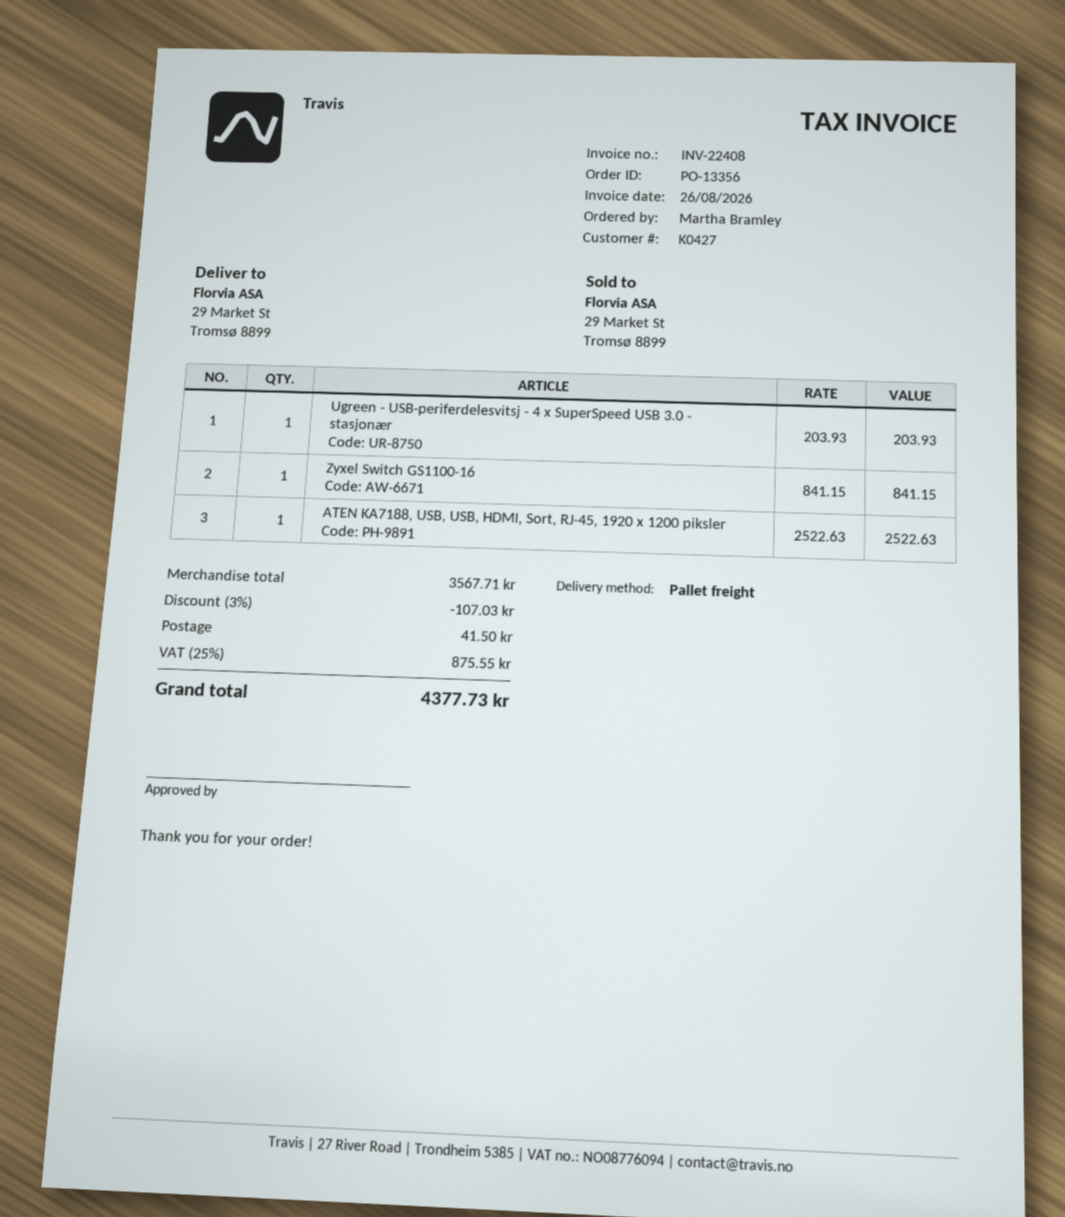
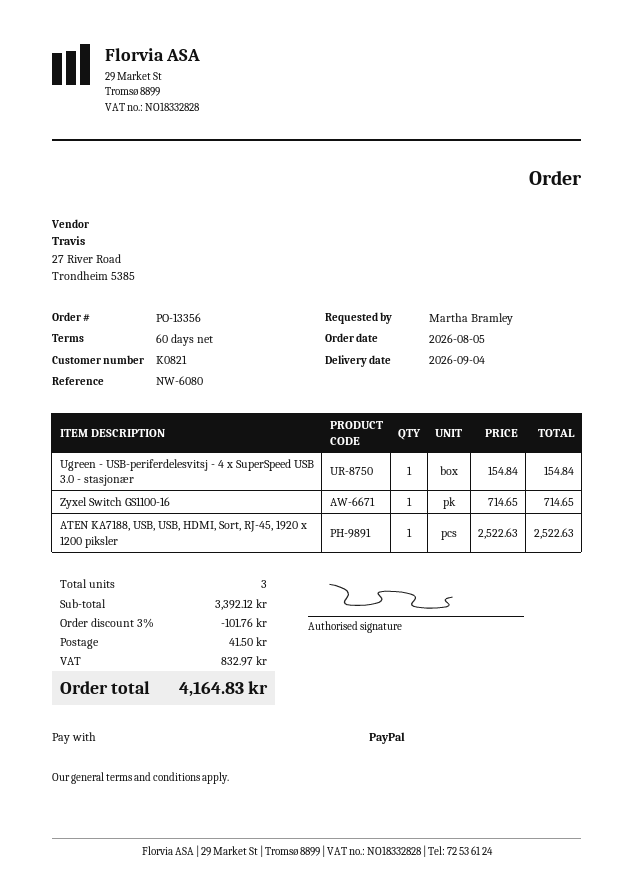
customer number: K0427 -> K0821
Ugreen - USB-periferdelesvitsj - 4 x SuperSpeed USB 3.0 - stasjonær: 1 x 203.93 = 203.93 -> 1 x 154.84 = 154.84
Zyxel Switch GS1100-16: 1 x 841.15 = 841.15 -> 1 x 714.65 = 714.65
subtotal: 3567.71 -> 3392.12
discount: 3% = 107.03 -> 3% = 101.76
tax: 875.55 -> 832.97
total: 4377.73 -> 4164.83

